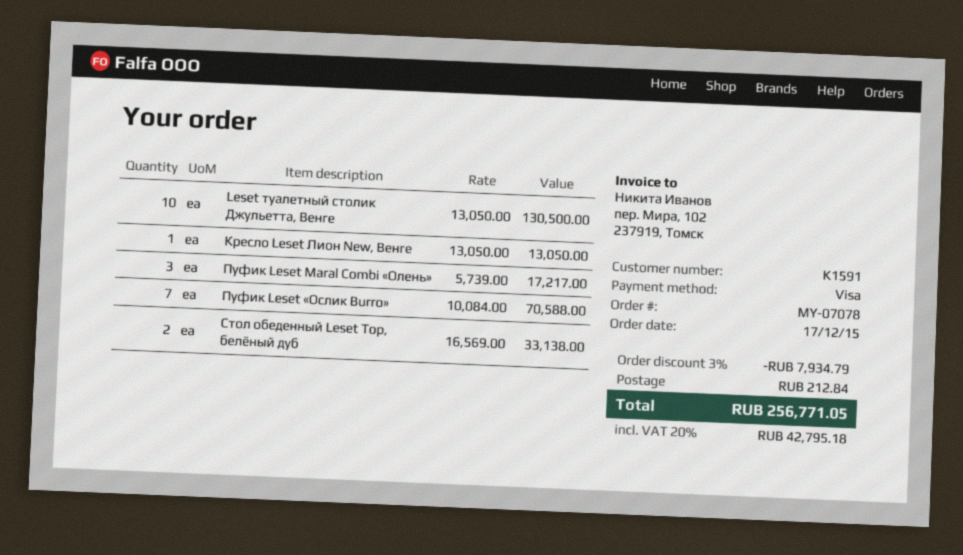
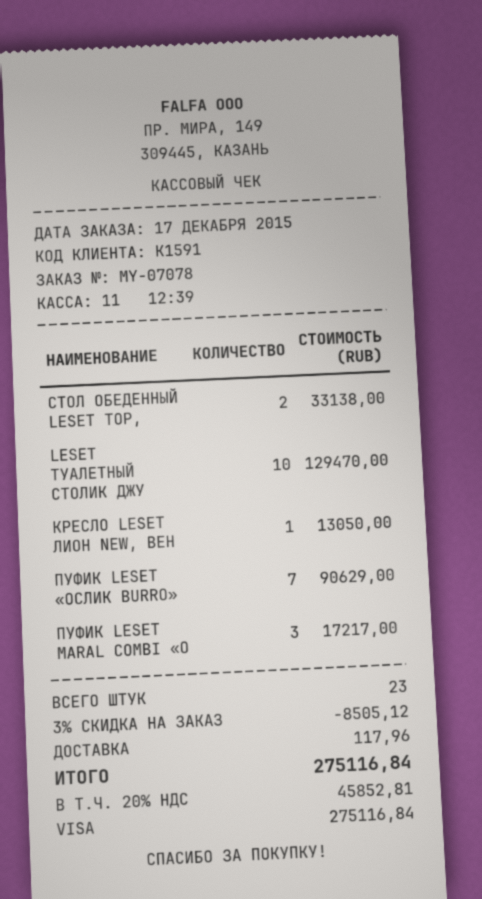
Leset туалетный столик Джульетта, Венге: 10 for 130500.00 -> 10 for 129470.00
Пуфик Leset «Ослик Burro»: 7 for 70588.00 -> 7 for 90629.00
discount: 3% = 7934.79 -> 3% = 8505.12
shipping: 212.84 -> 117.96
tax: 20% = 42795.18 -> 20% = 45852.81
total: 256771.05 -> 275116.84

